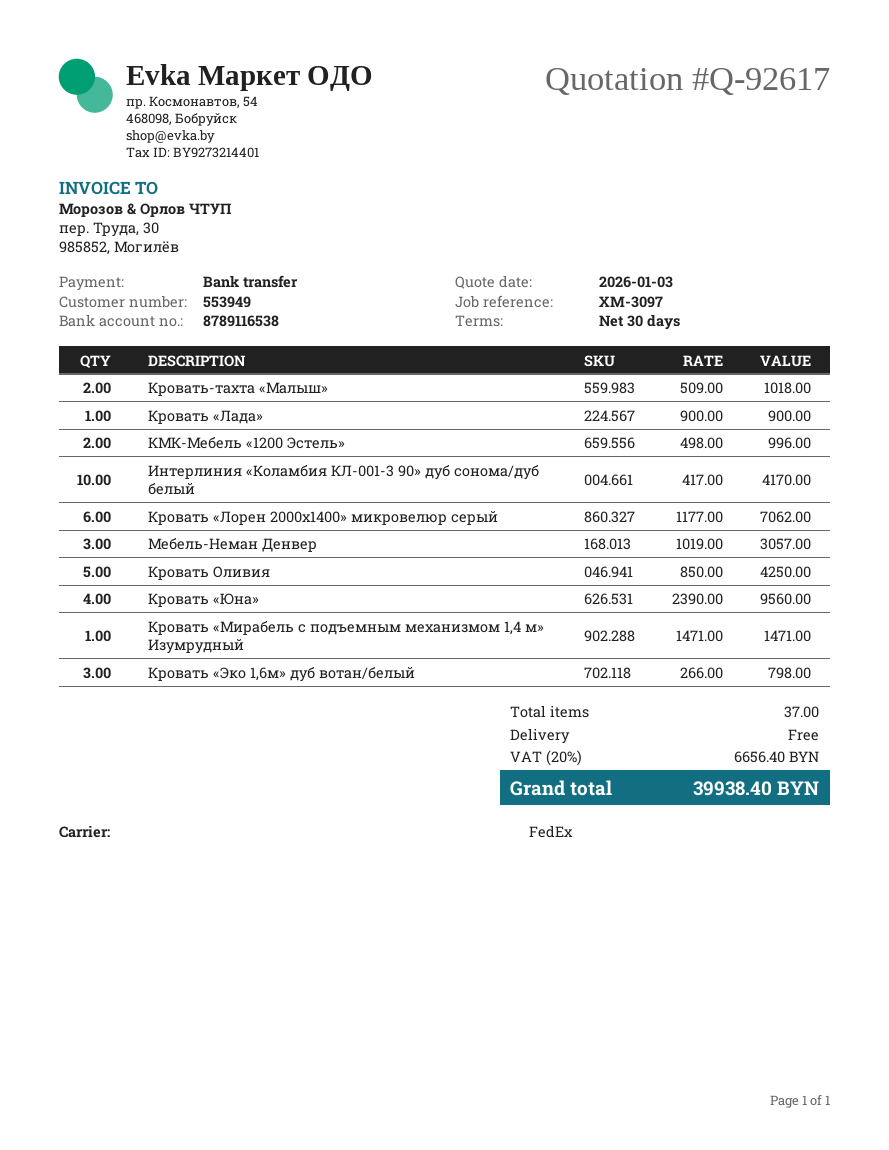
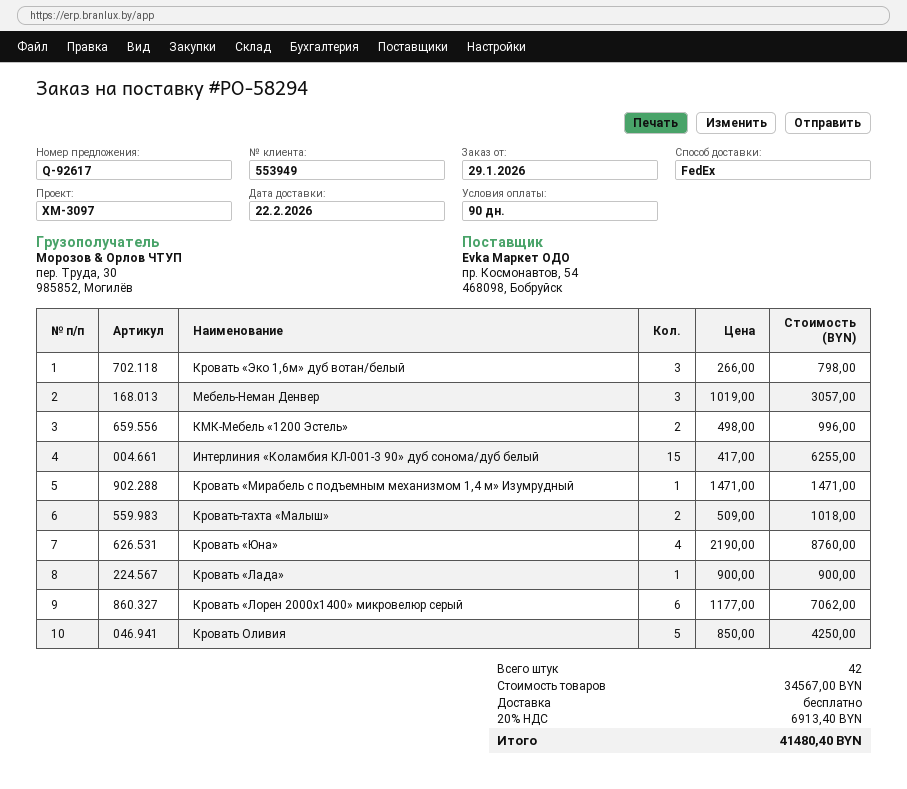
payment terms: 30 days -> 90 days
Интерлиния «Коламбия КЛ-001-3 90» дуб сонома/дуб белый: 10 x 417.00 = 4170.00 -> 15 x 417.00 = 6255.00
Кровать «Юна»: 4 x 2390.00 = 9560.00 -> 4 x 2190.00 = 8760.00
total quantity: 37 -> 42
tax: 20% = 6656.40 -> 20% = 6913.40
total: 39938.40 -> 41480.40

